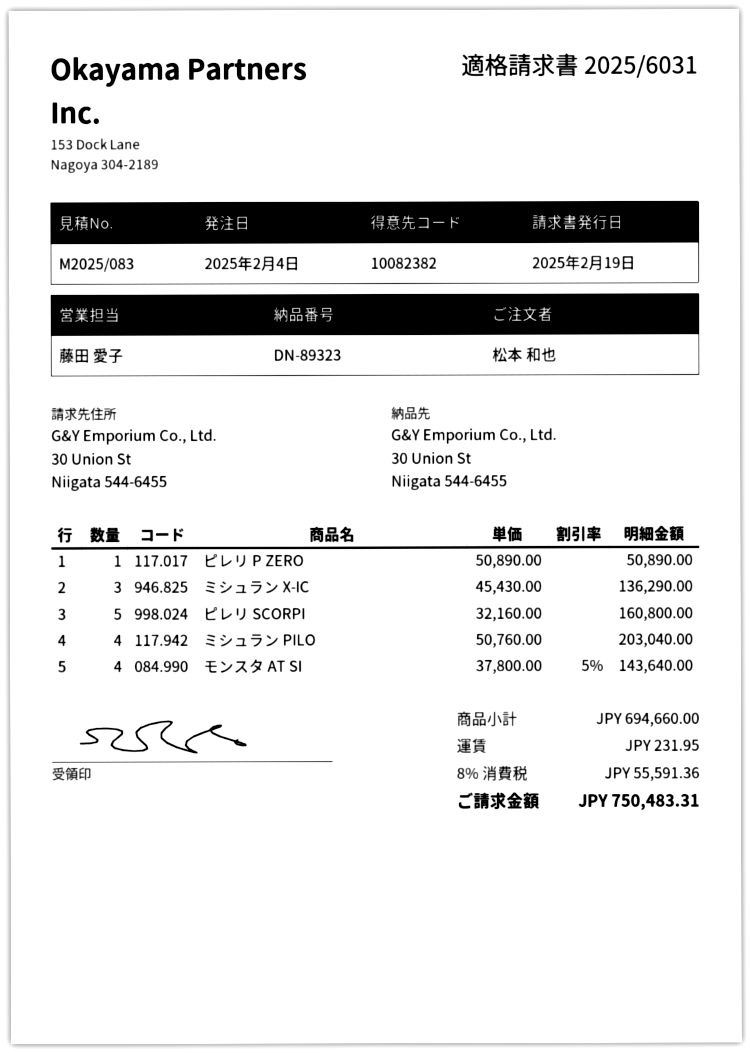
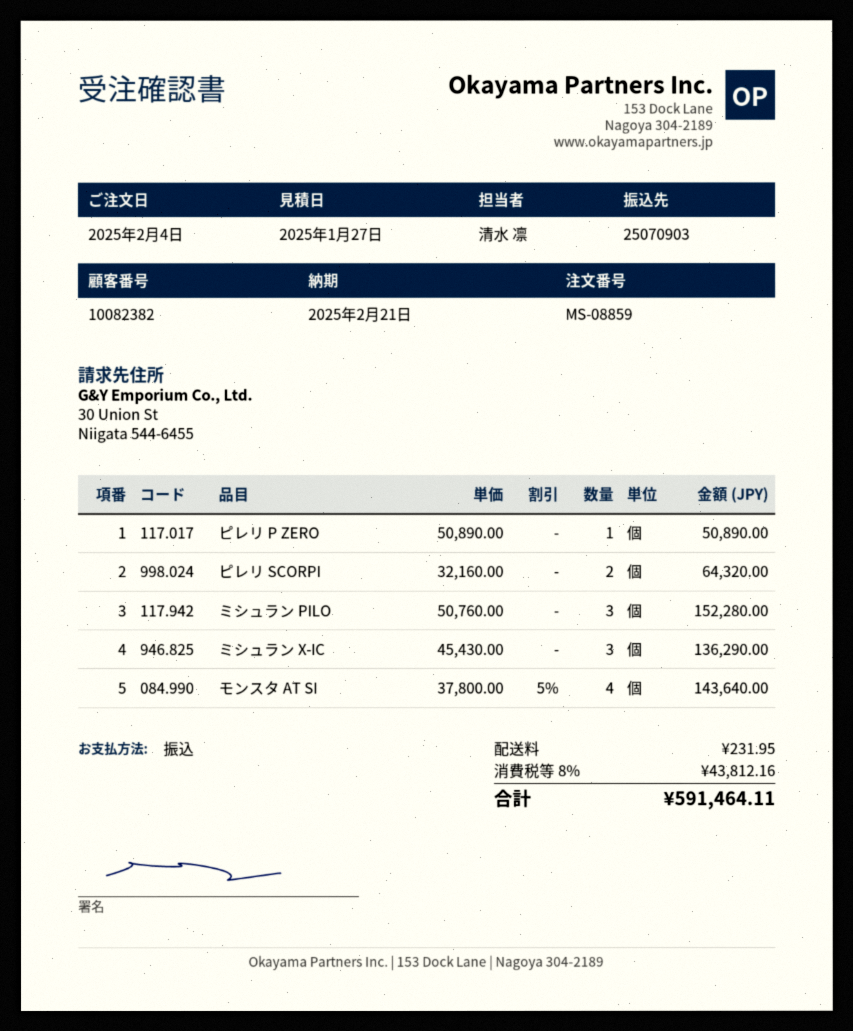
sales rep: 藤田 愛子 -> 清水 凛
ピレリ SCORPI: 5 x 32160.00 = 160800.00 -> 2 x 32160.00 = 64320.00
ミシュラン PILO: 4 x 50760.00 = 203040.00 -> 3 x 50760.00 = 152280.00
tax: 8% = 55591.36 -> 8% = 43812.16
total: 750483.31 -> 591464.11

